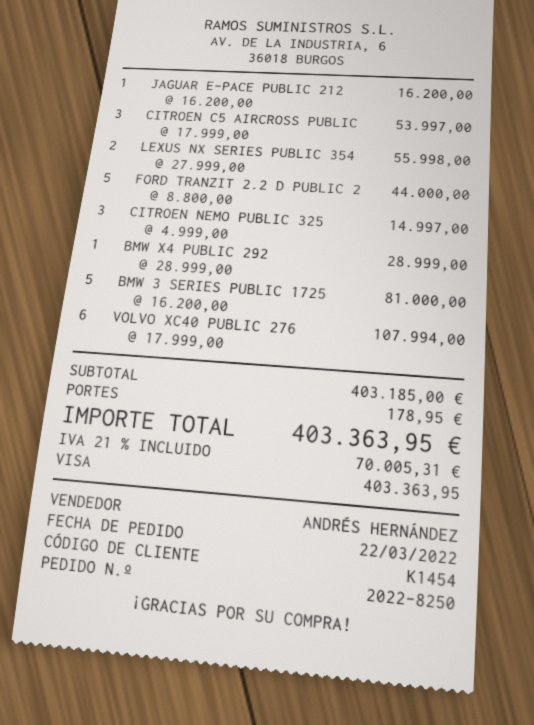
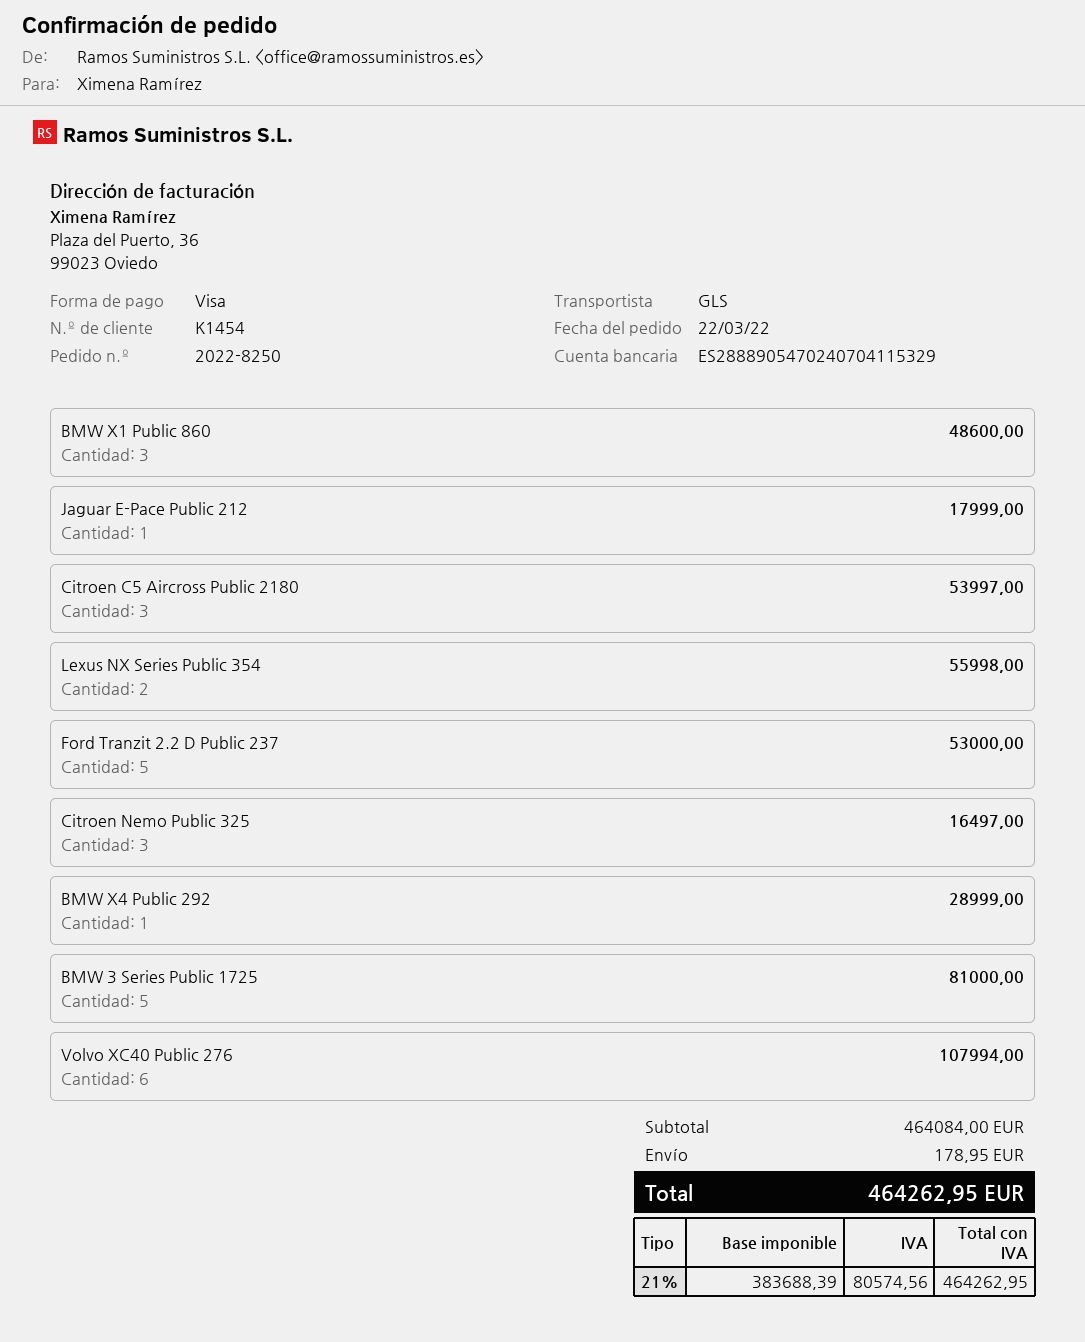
JAGUAR E-PACE PUBLIC 212: 1 for 16200.00 -> 1 for 17999.00
FORD TRANZIT 2.2 D PUBLIC 2: 5 for 44000.00 -> 5 for 53000.00
CITROEN NEMO PUBLIC 325: 3 for 14997.00 -> 3 for 16497.00
BMW X1 Public 860: none -> 3 for 48600.00
subtotal: 403185.00 -> 464084.00
tax: 21% = 70005.31 -> 21% = 80574.56
total: 403363.95 -> 464262.95

